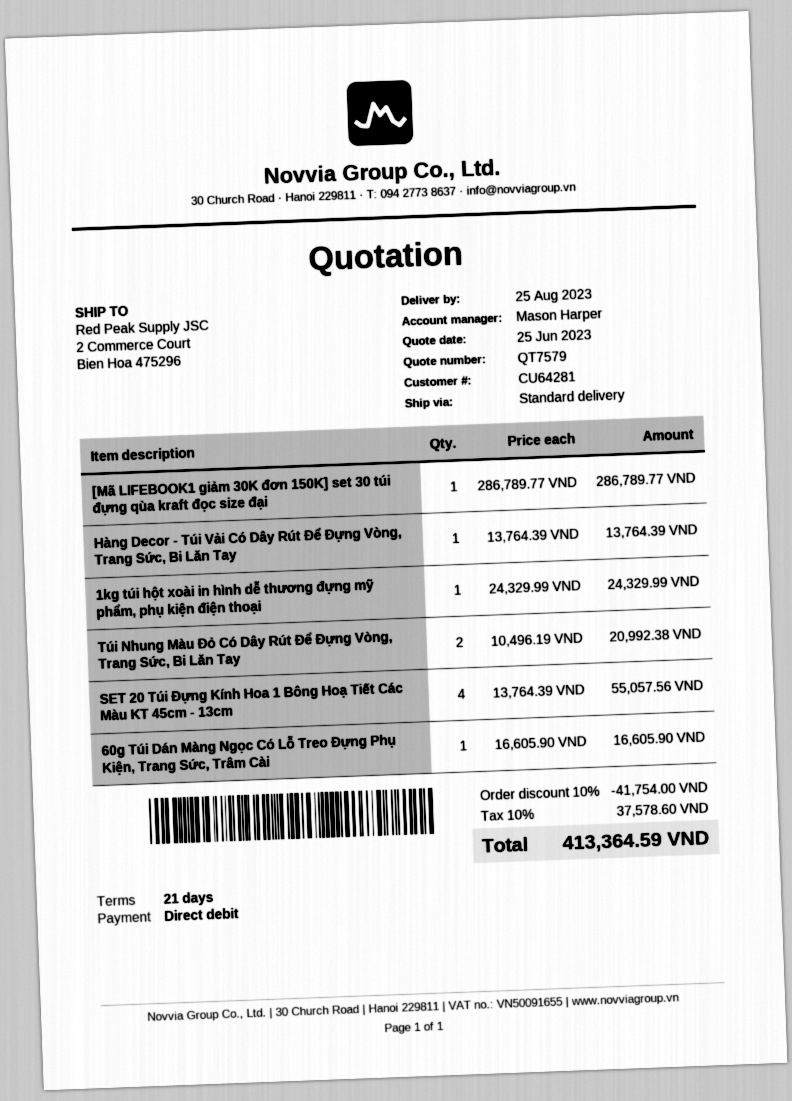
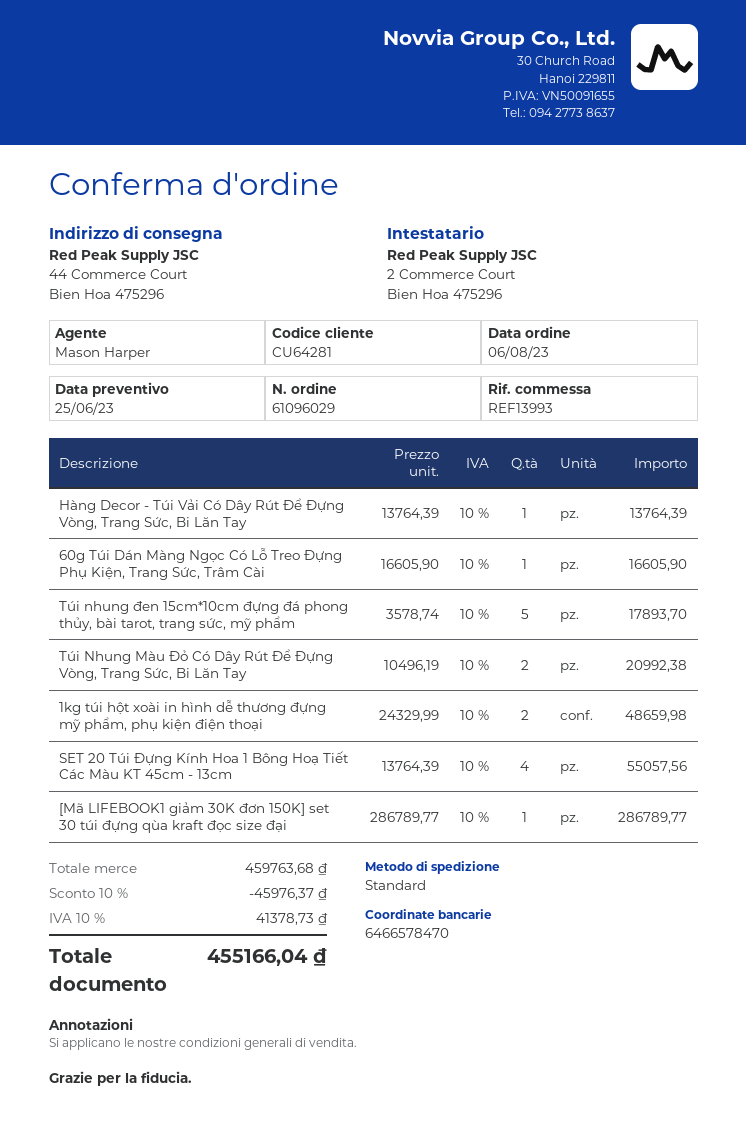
ship to: 2 Commerce Court, Bien Hoa 475296 -> 44 Commerce Court, Bien Hoa 475296
1kg túi hột xoài in hình dễ thương đựng mỹ phẩm, phụ kiện điện thoại: 1 x 24329.99 = 24329.99 -> 2 x 24329.99 = 48659.98
Túi nhung đen 15cm*10cm đựng đá phong thủy, bài tarot, trang sức, mỹ phẩm: none -> 5 x 3578.74 = 17893.70
discount: 10% = 41754.00 -> 10% = 45976.37
tax: 10% = 37578.60 -> 10% = 41378.73
total: 413364.59 -> 455166.04

